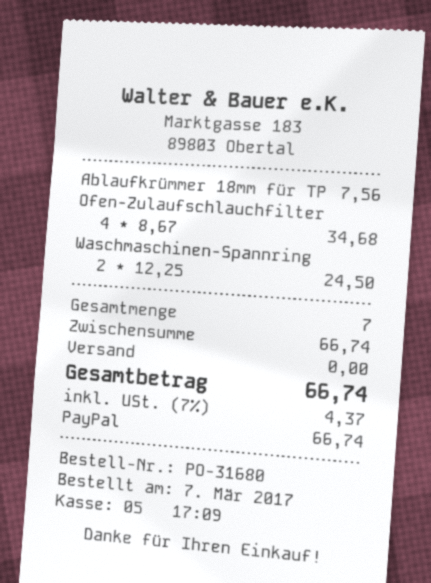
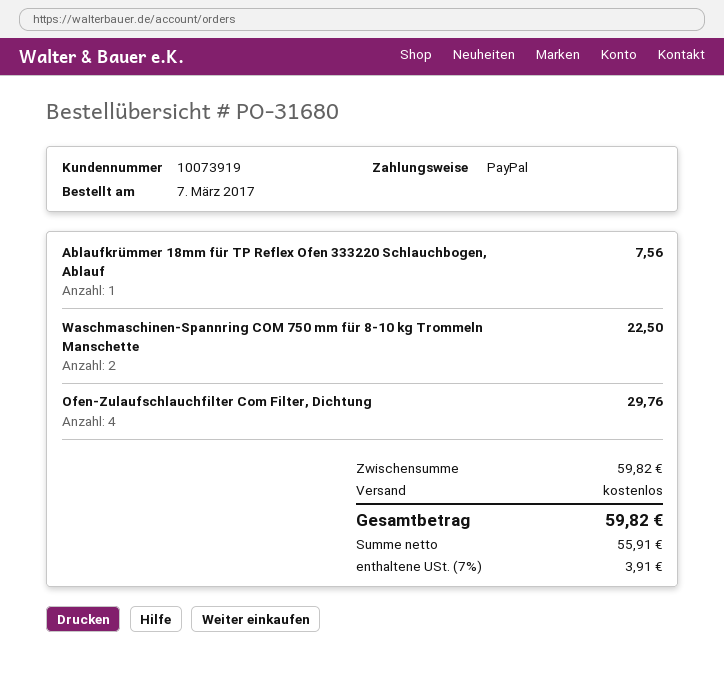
Ofen-Zulaufschlauchfilter: 4 for 34.68 -> 4 for 29.76
Waschmaschinen-Spannring: 2 for 24.50 -> 2 for 22.50
subtotal: 66.74 -> 59.82
tax: 7% = 4.37 -> 7% = 3.91
total: 66.74 -> 59.82

